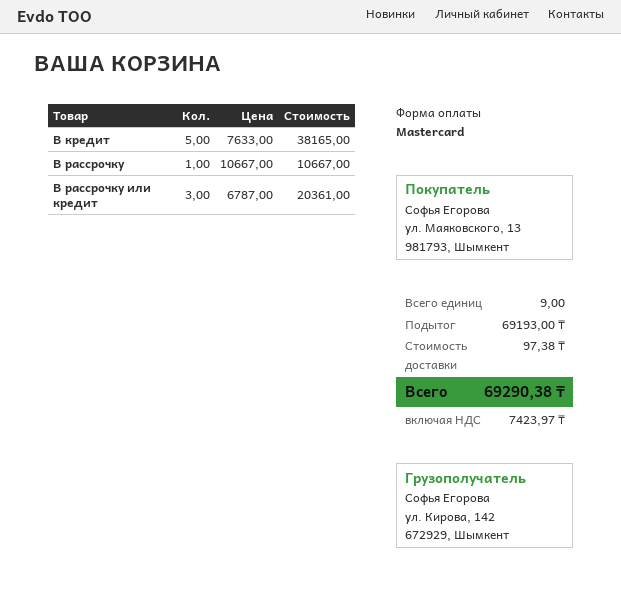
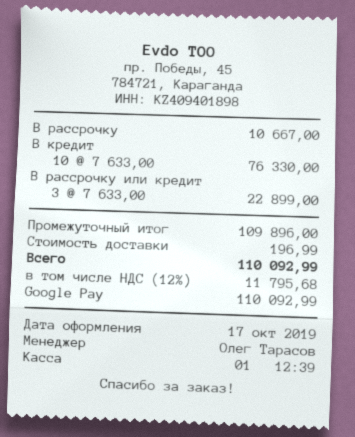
payment method: Mastercard -> Google Pay
В кредит: 5 x 7633.00 = 38165.00 -> 10 x 7633.00 = 76330.00
В рассрочку или кредит: 3 x 6787.00 = 20361.00 -> 3 x 7633.00 = 22899.00
subtotal: 69193.00 -> 109896.00
shipping: 97.38 -> 196.99
tax: 7423.97 -> 11795.68
total: 69290.38 -> 110092.99

